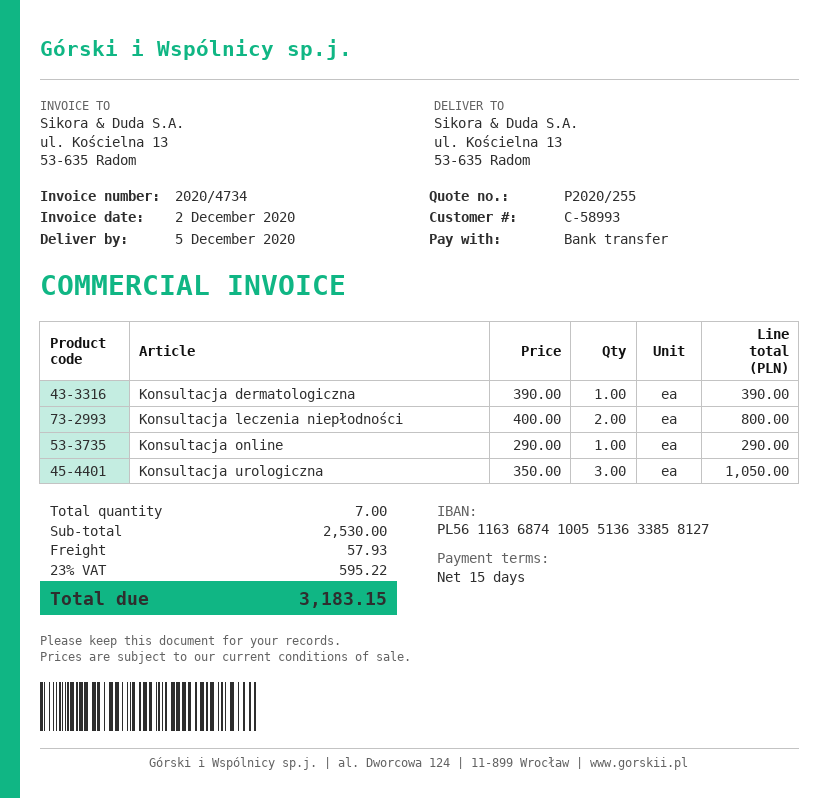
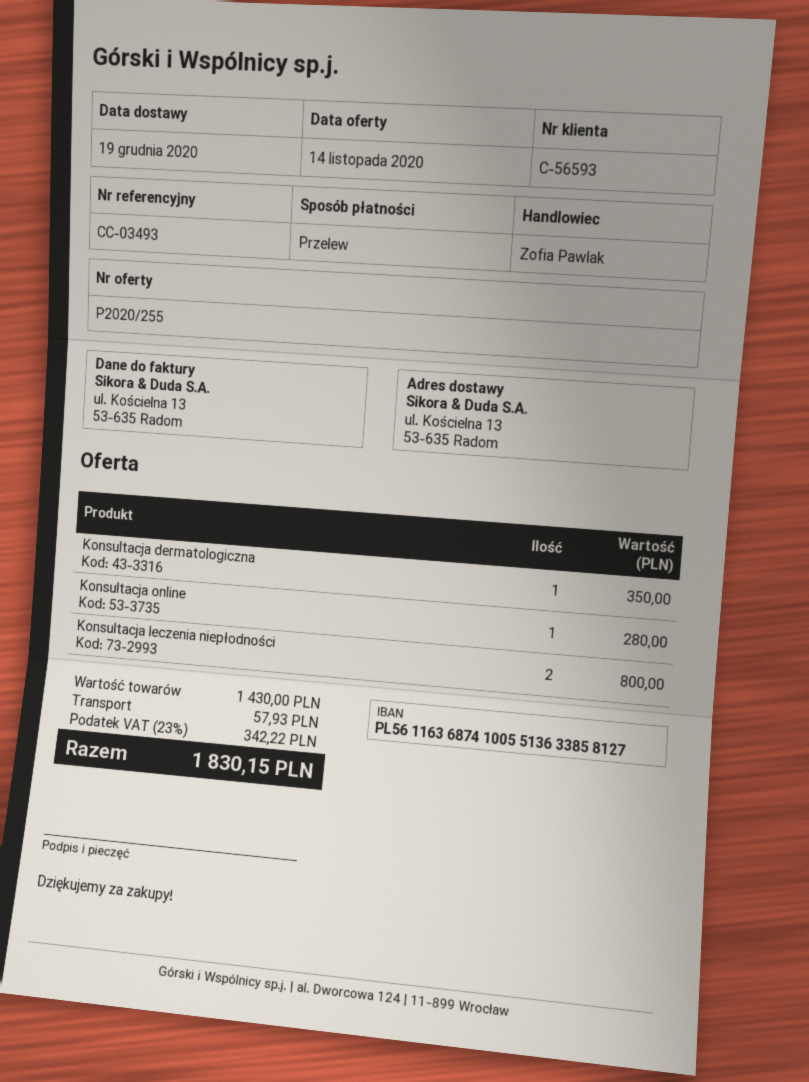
delivery date: 2020-12-05 -> 2020-12-19
customer number: C-58993 -> C-56593
Konsultacja dermatologiczna: 1 for 390.00 -> 1 for 350.00
Konsultacja online: 1 for 290.00 -> 1 for 280.00
Konsultacja urologiczna: 3 for 1050.00 -> none
subtotal: 2530.00 -> 1430.00
tax: 23% = 595.22 -> 23% = 342.22
total: 3183.15 -> 1830.15

